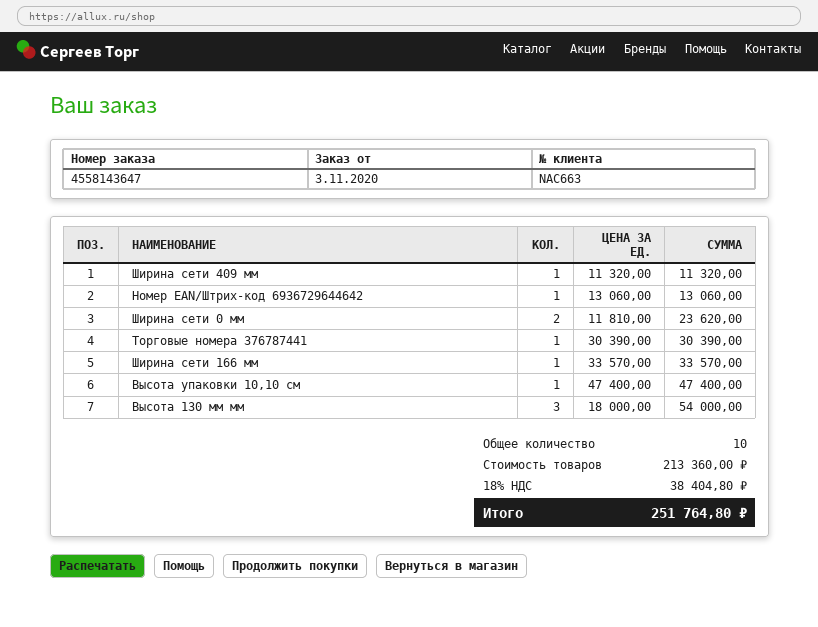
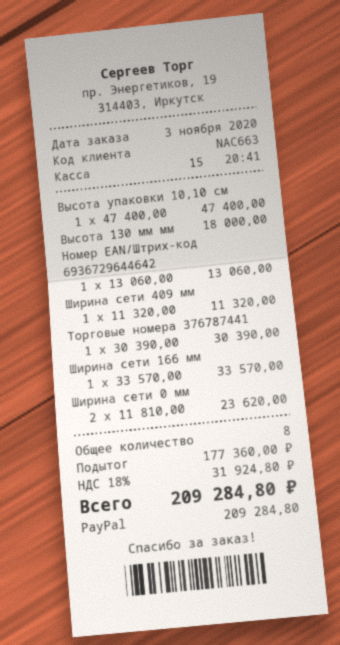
Высота 130 мм мм: 3 x 18000.00 = 54000.00 -> 1 x 18000.00 = 18000.00
total quantity: 10 -> 8
subtotal: 213360.00 -> 177360.00
tax: 18% = 38404.80 -> 18% = 31924.80
total: 251764.80 -> 209284.80

